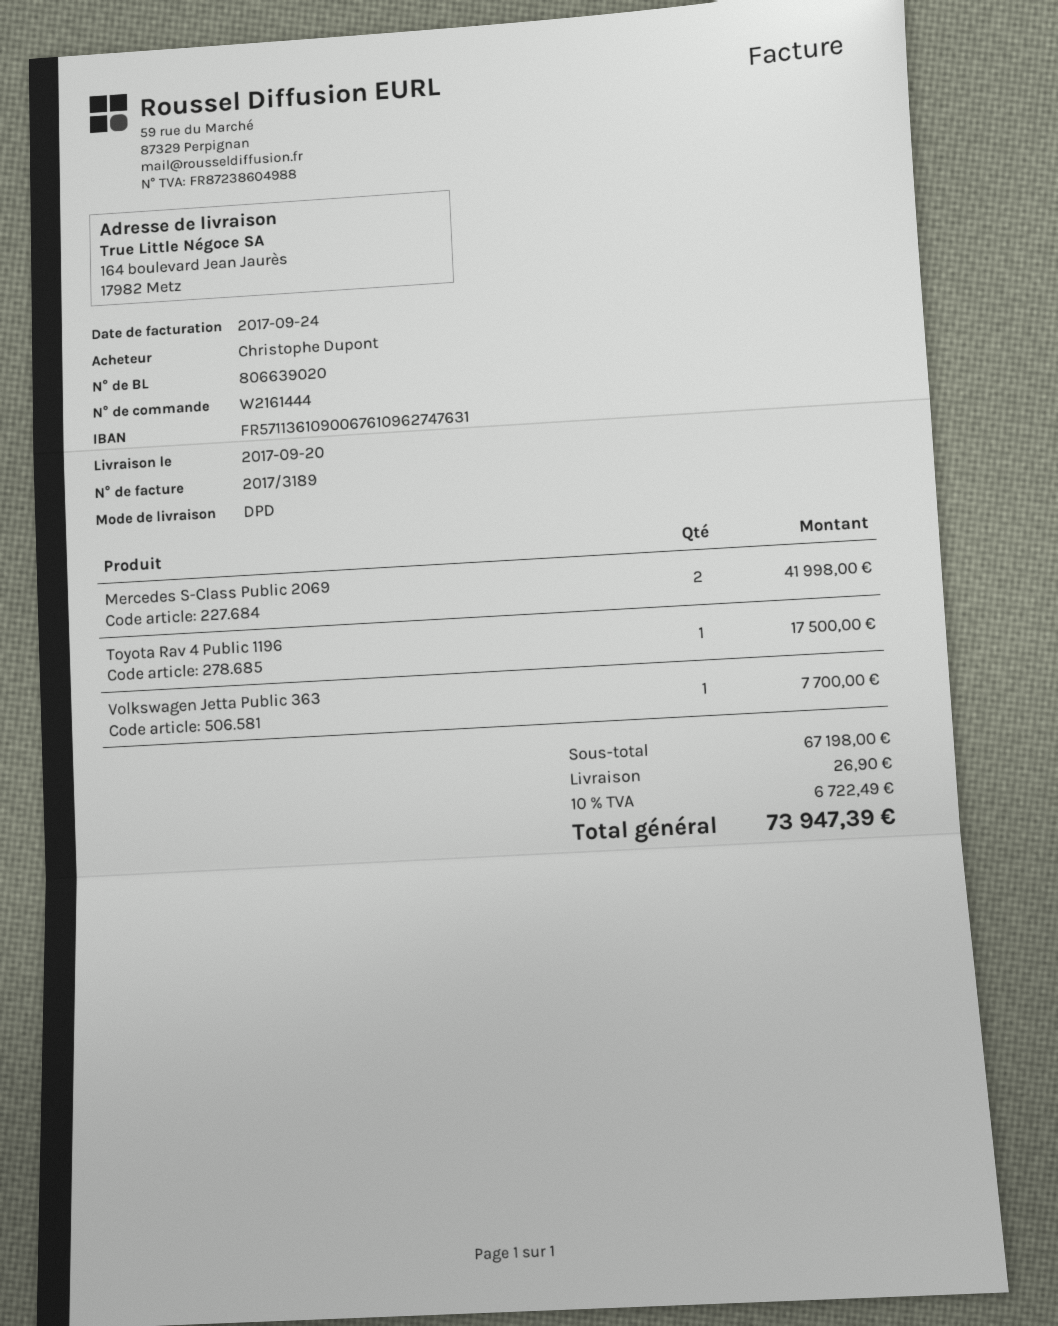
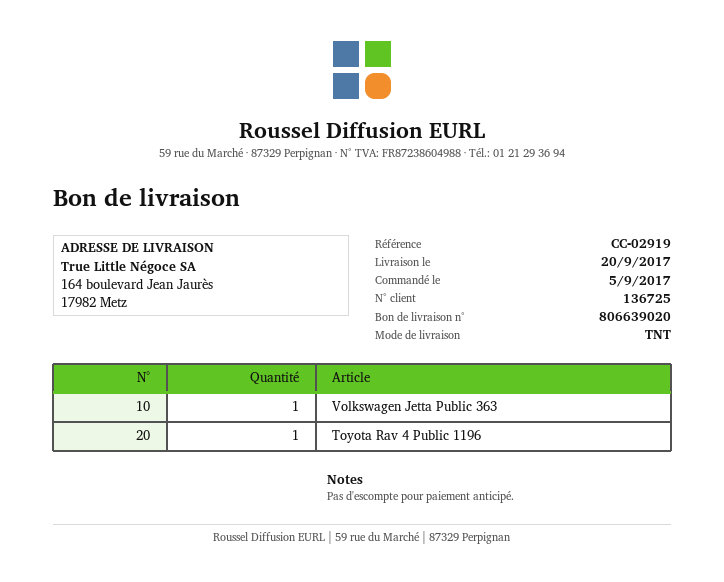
shipping method: DPD -> TNT
Mercedes S-Class Public 2069: 2 -> none

